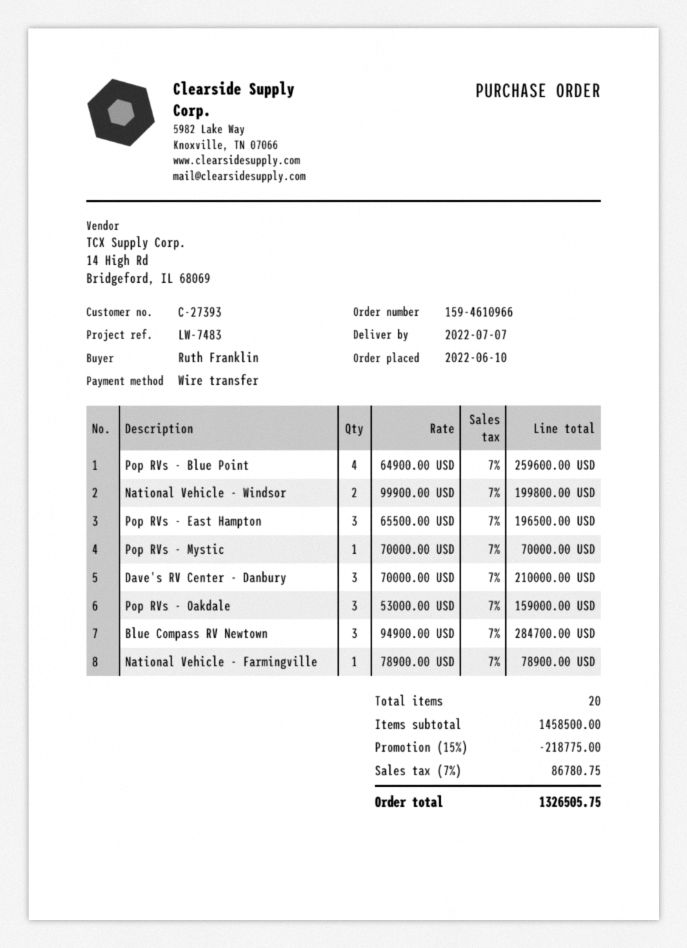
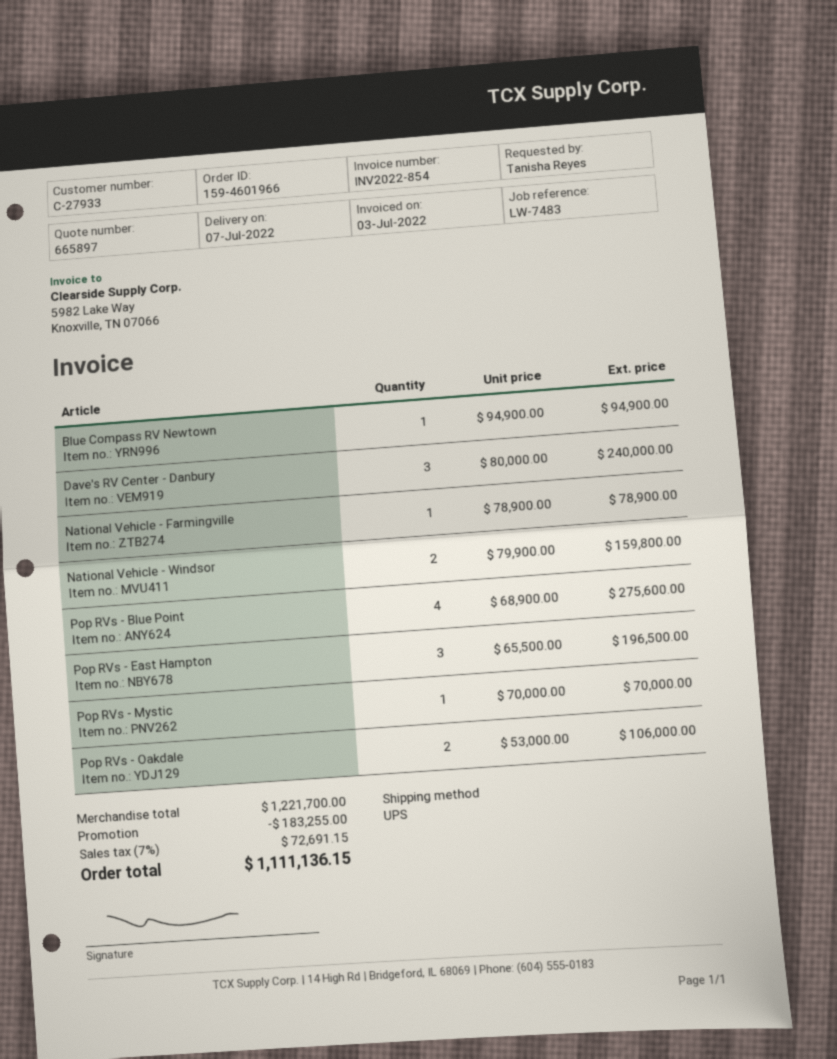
order number: 159-4610966 -> 159-4601966
customer number: C-27393 -> C-27933
ordered by: Ruth Franklin -> Tanisha Reyes
Pop RVs - Blue Point: 4 x 64900.00 = 259600.00 -> 4 x 68900.00 = 275600.00
National Vehicle - Windsor: 2 x 99900.00 = 199800.00 -> 2 x 79900.00 = 159800.00
Dave's RV Center - Danbury: 3 x 70000.00 = 210000.00 -> 3 x 80000.00 = 240000.00
Pop RVs - Oakdale: 3 x 53000.00 = 159000.00 -> 2 x 53000.00 = 106000.00
Blue Compass RV Newtown: 3 x 94900.00 = 284700.00 -> 1 x 94900.00 = 94900.00
subtotal: 1458500.00 -> 1221700.00
discount: 218775.00 -> 183255.00
tax: 7% = 86780.75 -> 7% = 72691.15
total: 1326505.75 -> 1111136.15

